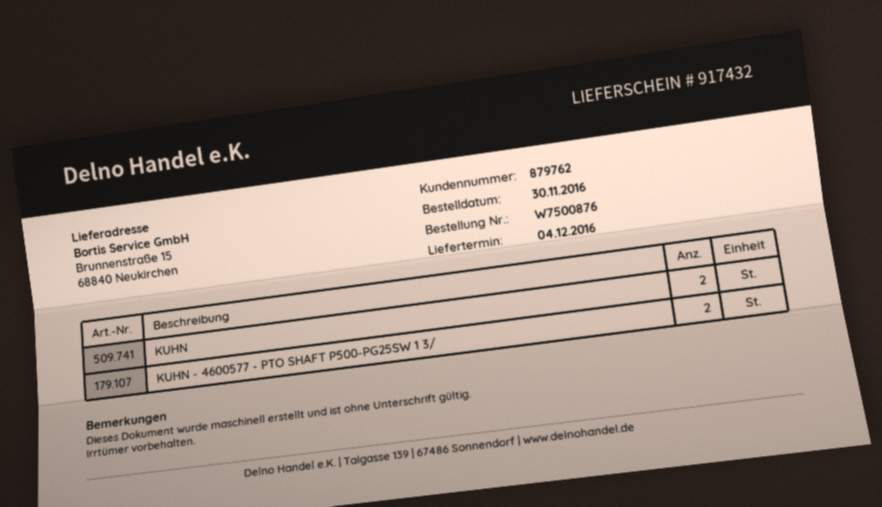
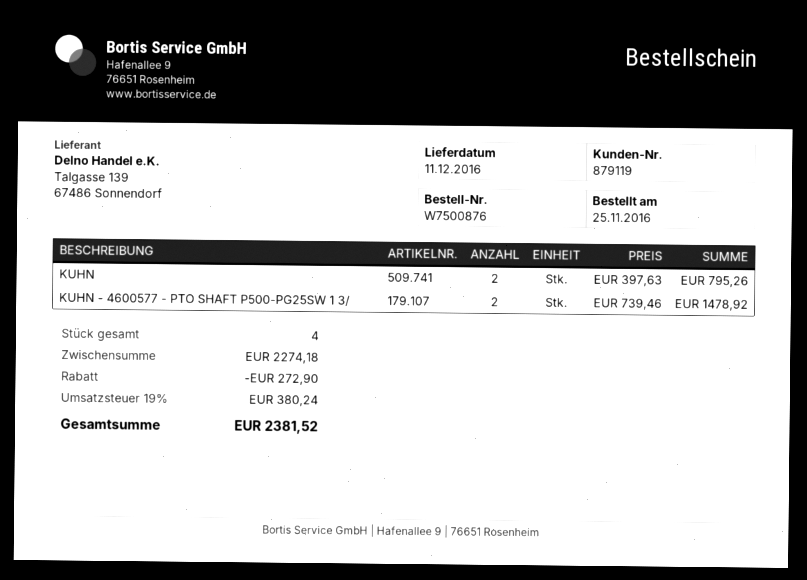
order date: 2016-11-30 -> 2016-11-25
delivery date: 2016-12-04 -> 2016-12-11
customer number: 879762 -> 879119

